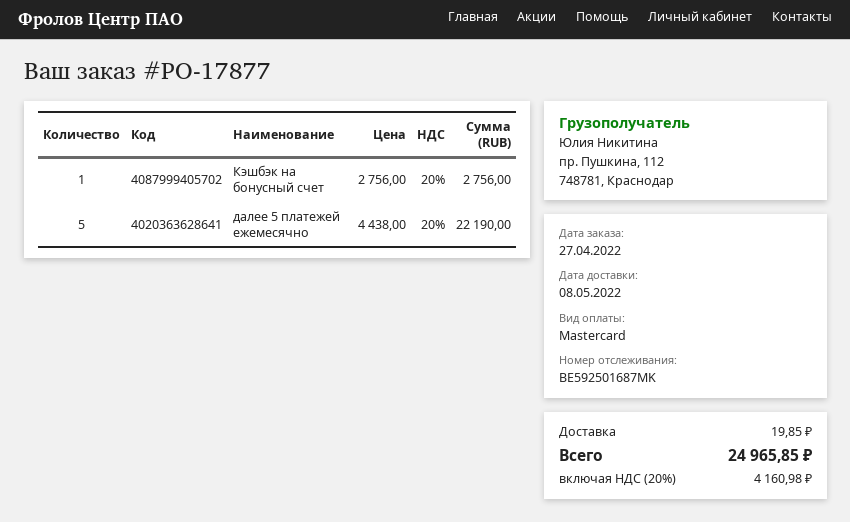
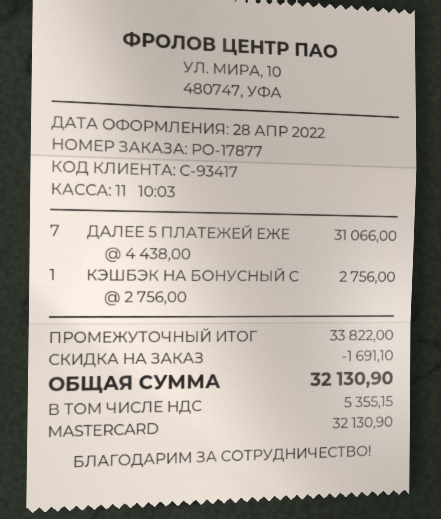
order date: 2022-04-27 -> 2022-04-28
далее 5 платежей ежемесячно: 5 x 4438.00 = 22190.00 -> 7 x 4438.00 = 31066.00
discount: none -> 1691.10
shipping: 19.85 -> none
tax: 4160.98 -> 5355.15
total: 24965.85 -> 32130.90

